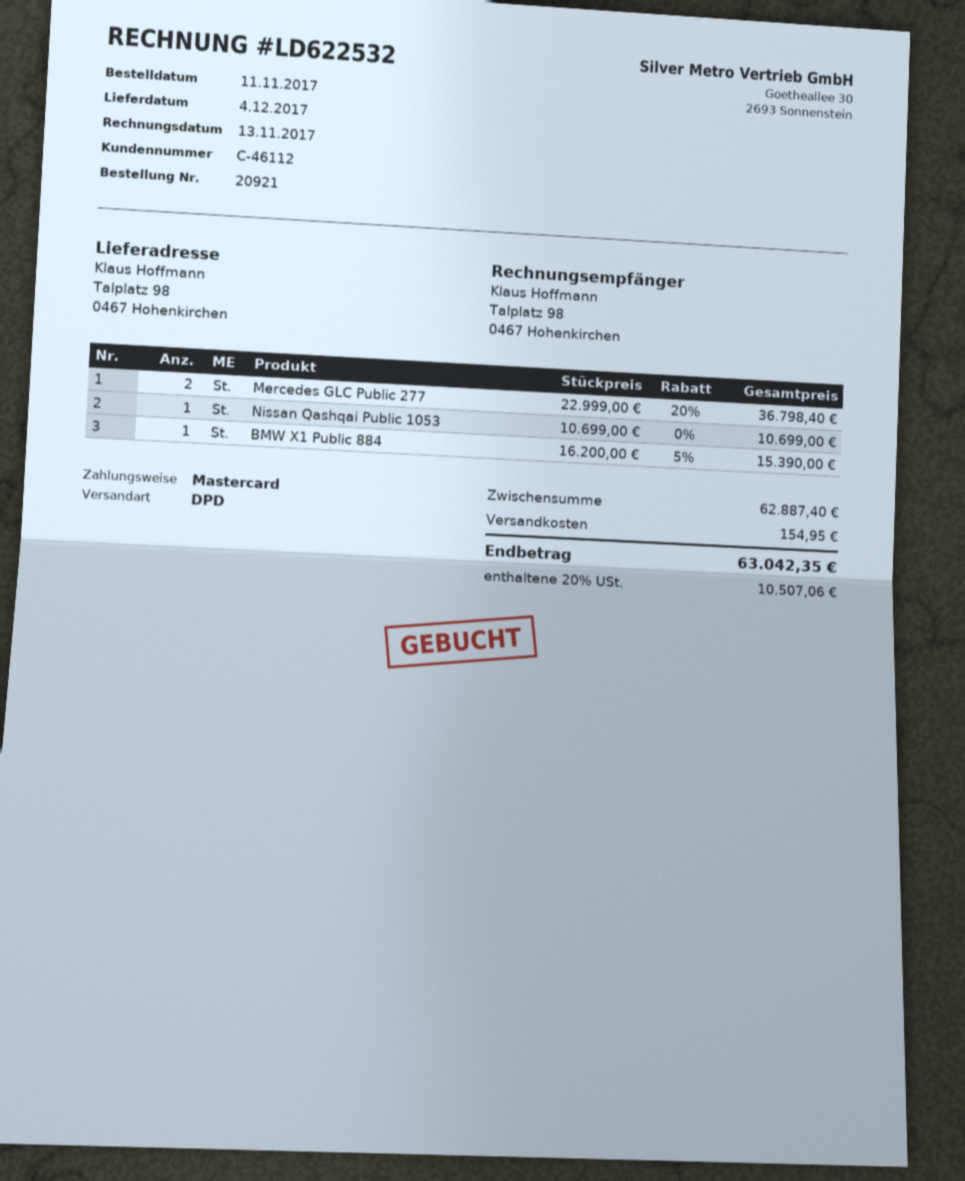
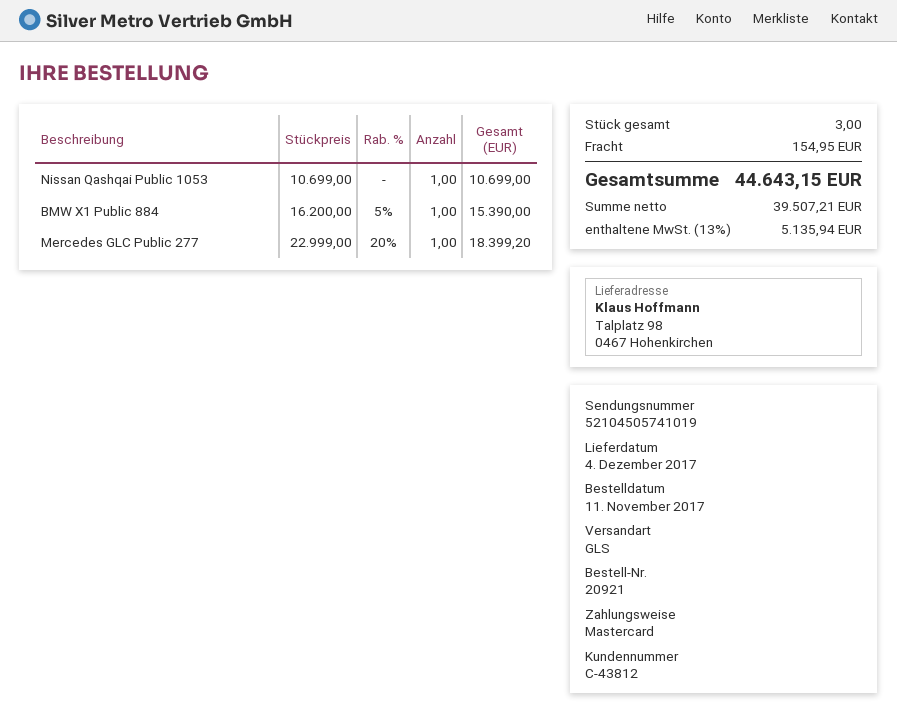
customer number: C-46112 -> C-43812
shipping method: DPD -> GLS
Mercedes GLC Public 277: 2 x 22999.00 - 20% = 36798.40 -> 1 x 22999.00 - 20% = 18399.20
tax: 20% = 10507.06 -> 13% = 5135.94
total: 63042.35 -> 44643.15

